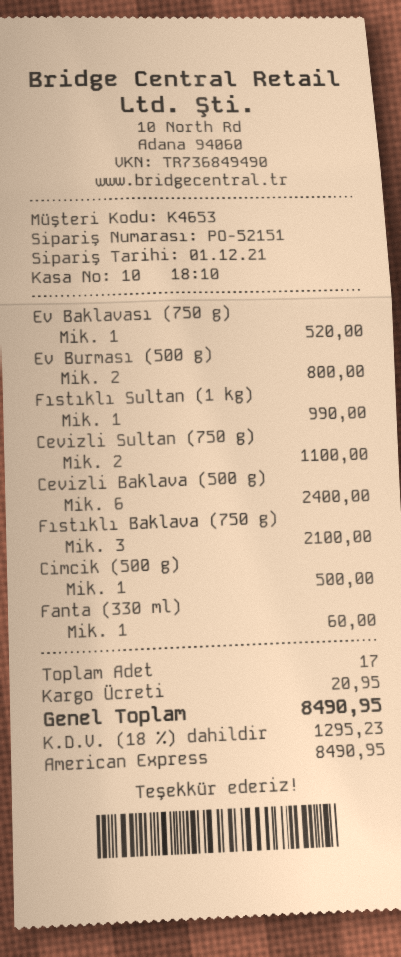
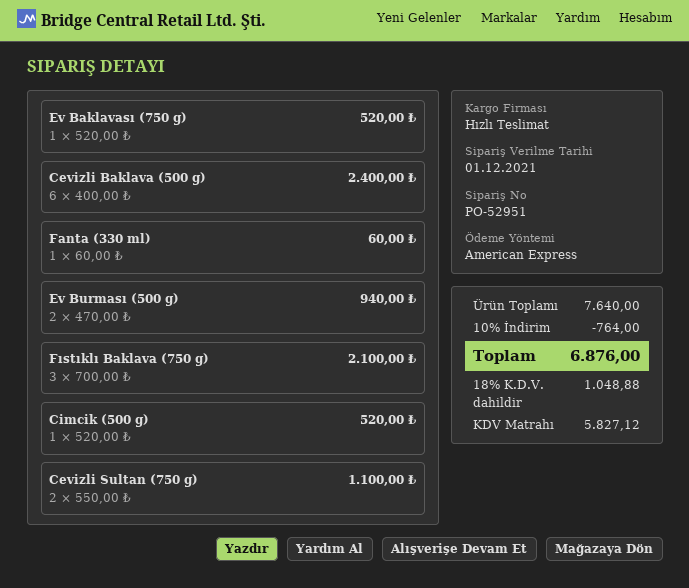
order number: PO-52151 -> PO-52951
Ev Burması (500 g): 2 for 800.00 -> 2 for 940.00
Fıstıklı Sultan (1 kg): 1 for 990.00 -> none
Cimcik (500 g): 1 for 500.00 -> 1 for 520.00
discount: none -> 10% = 764.00
shipping: 20.95 -> none
tax: 18% = 1295.23 -> 18% = 1048.88
total: 8490.95 -> 6876.00

